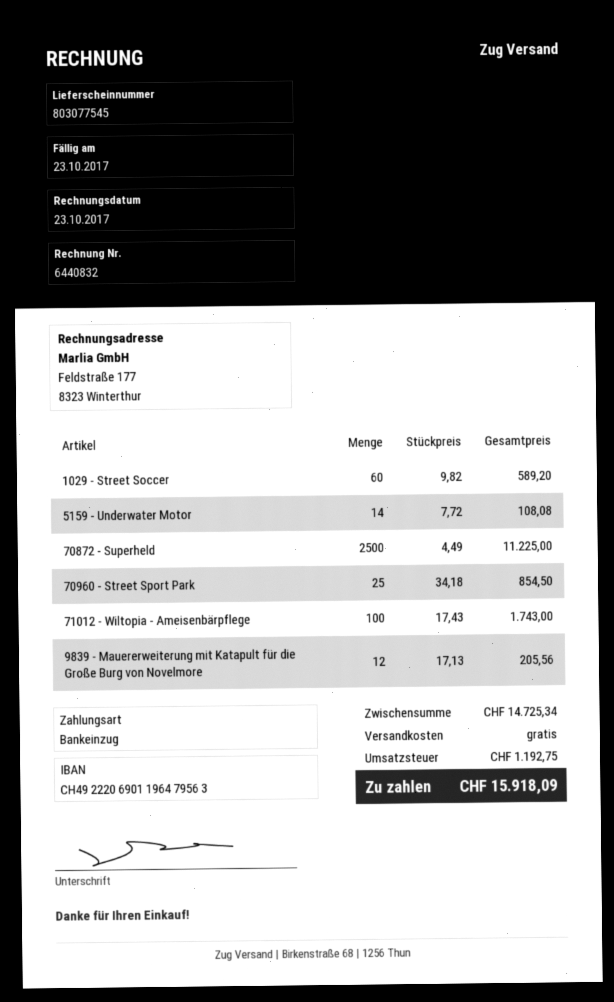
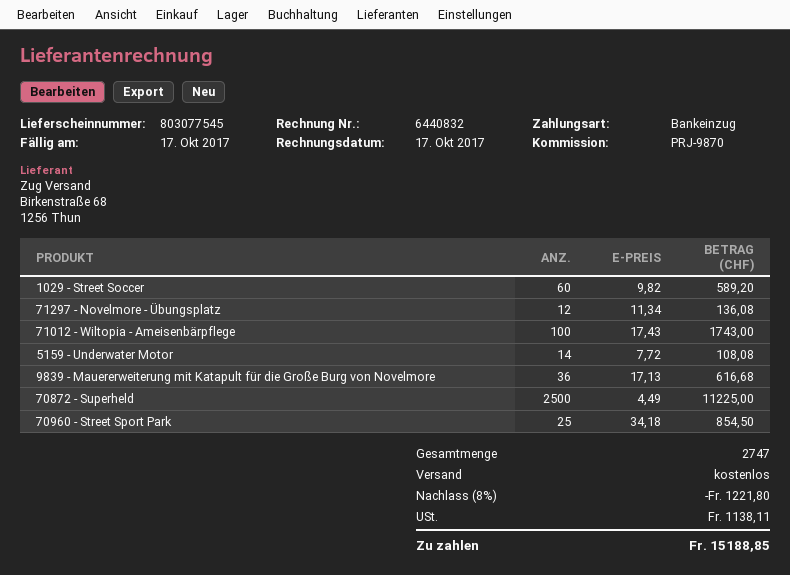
invoice date: 2017-10-23 -> 2017-10-17
due date: 2017-10-23 -> 2017-10-17
9839 - Mauererweiterung mit Katapult für die Große Burg von Novelmore: 12 x 17.13 = 205.56 -> 36 x 17.13 = 616.68
71297 - Novelmore - Übungsplatz: none -> 12 x 11.34 = 136.08
discount: none -> 8% = 1221.80
tax: 1192.75 -> 1138.11
total: 15918.09 -> 15188.85

